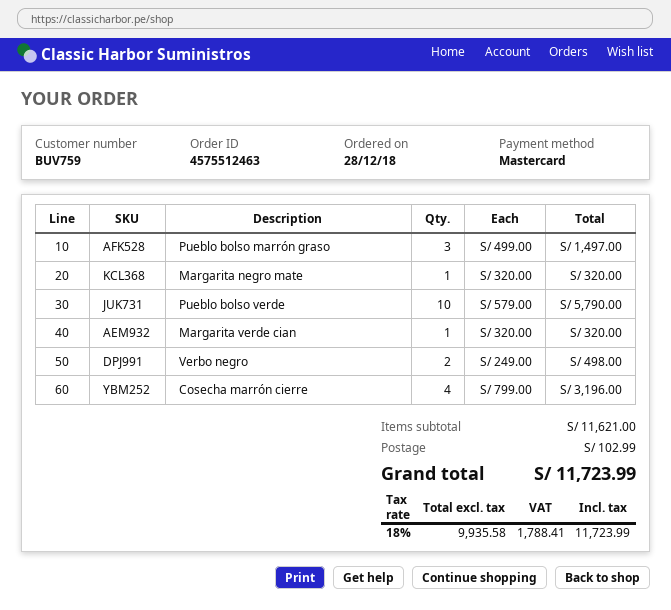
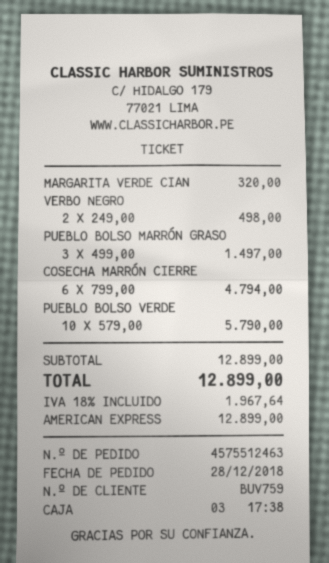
payment method: Mastercard -> American Express
Margarita negro mate: 1 x 320.00 = 320.00 -> none
Cosecha marrón cierre: 4 x 799.00 = 3196.00 -> 6 x 799.00 = 4794.00
subtotal: 11621.00 -> 12899.00
shipping: 102.99 -> none
tax: 18% = 1788.41 -> 18% = 1967.64
total: 11723.99 -> 12899.00

